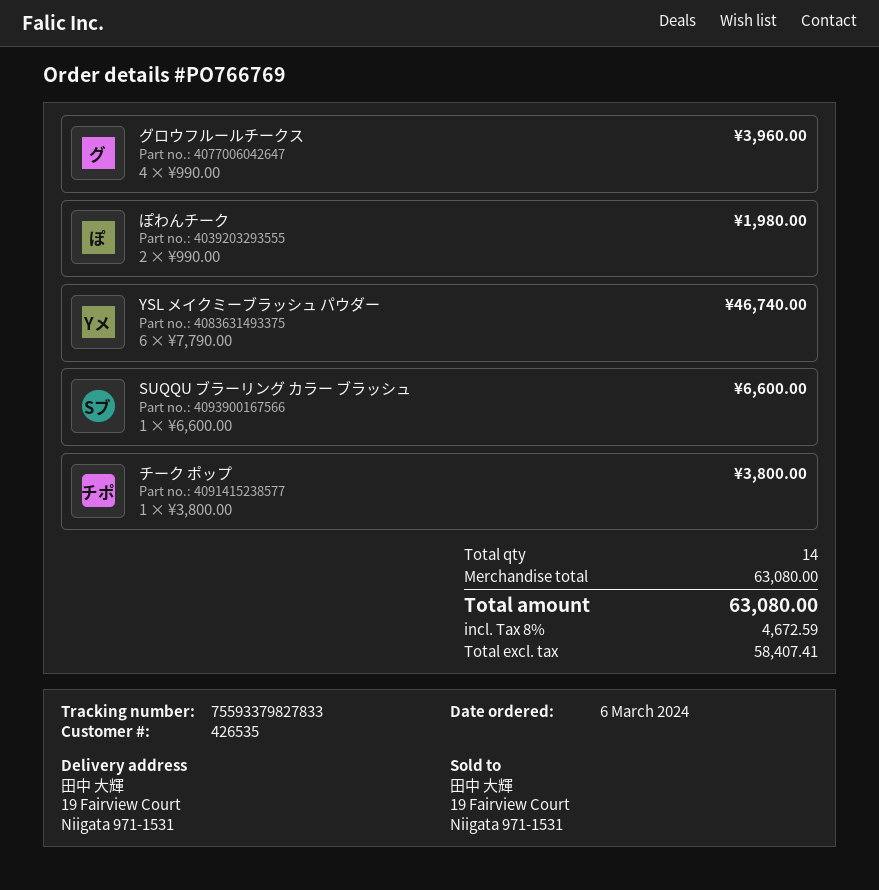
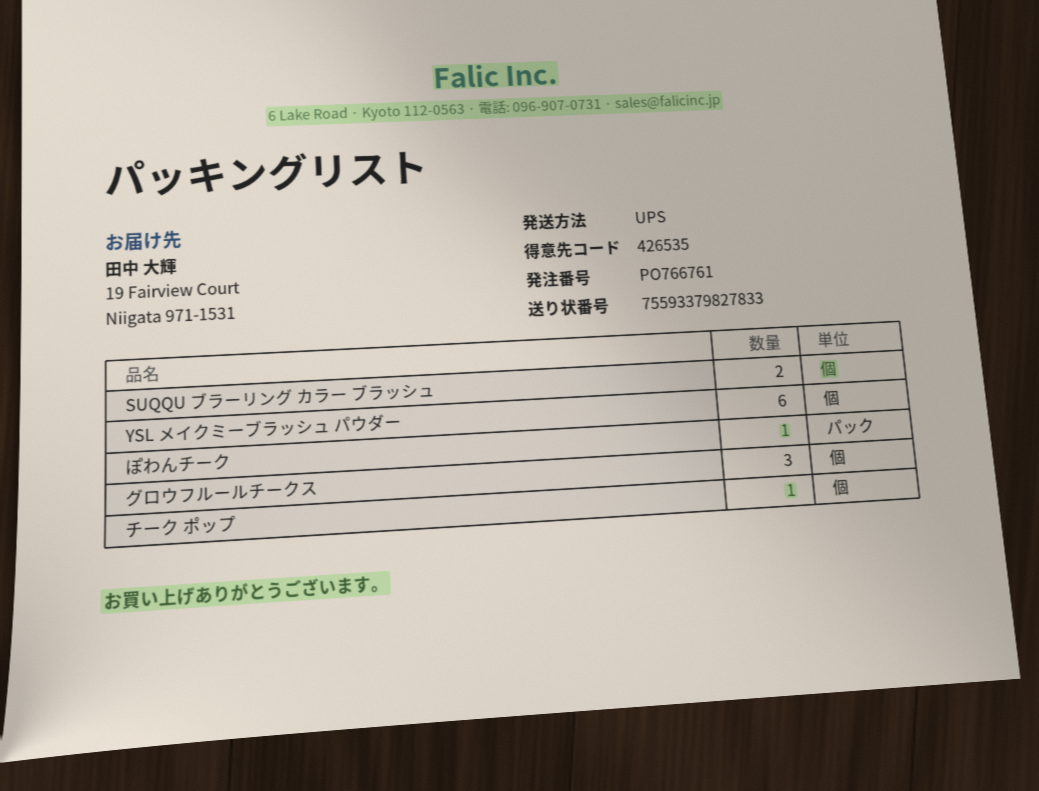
order number: PO766769 -> PO766761
グロウフルールチークス: 4 -> 3
ぽわんチーク: 2 -> 1
SUQQU ブラーリング カラー ブラッシュ: 1 -> 2

